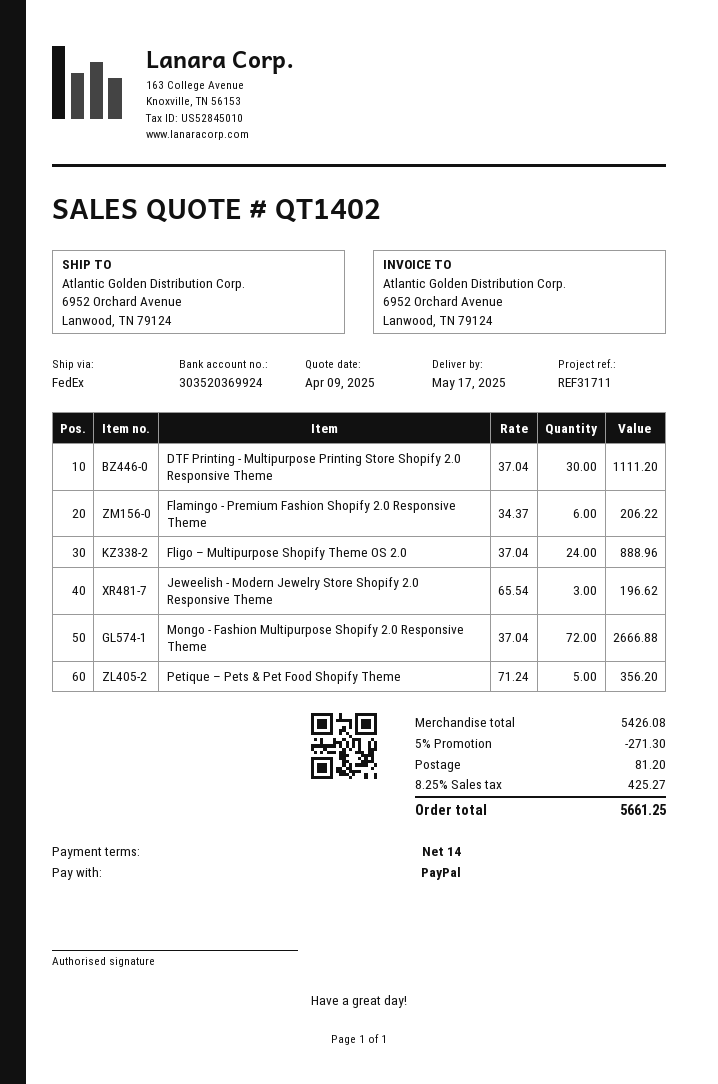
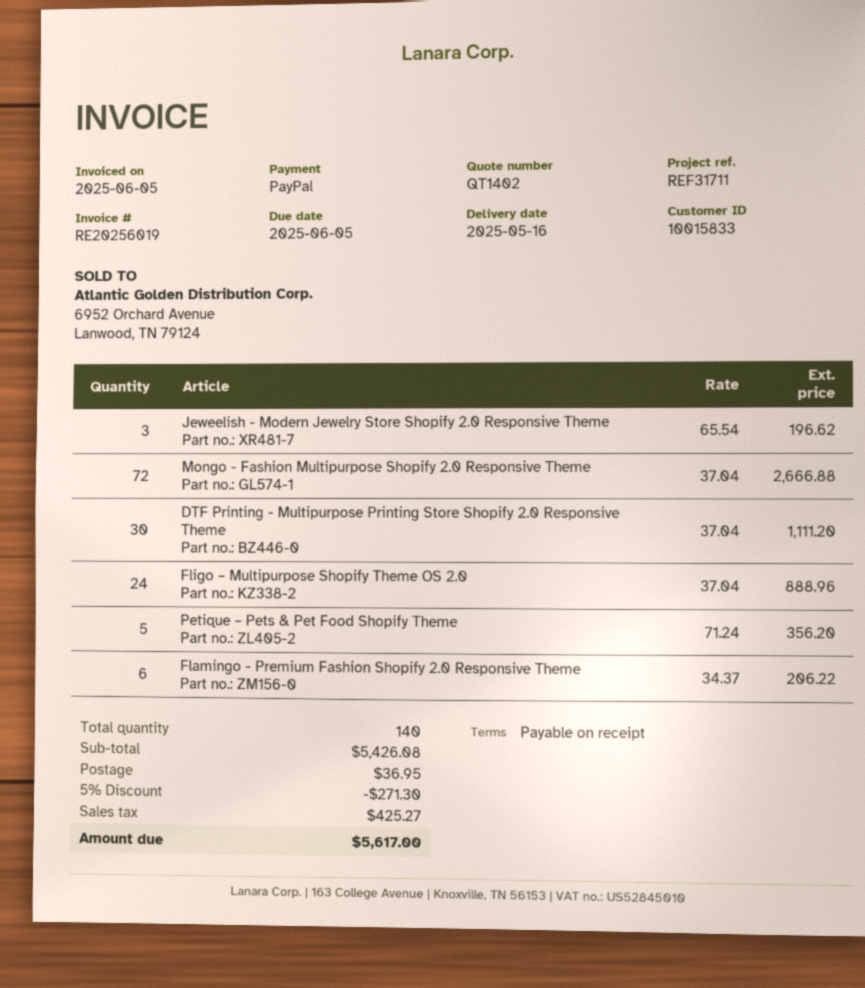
delivery date: 2025-05-17 -> 2025-05-16
payment terms: 14 days -> on receipt
shipping: 81.20 -> 36.95
total: 5661.25 -> 5617.00

